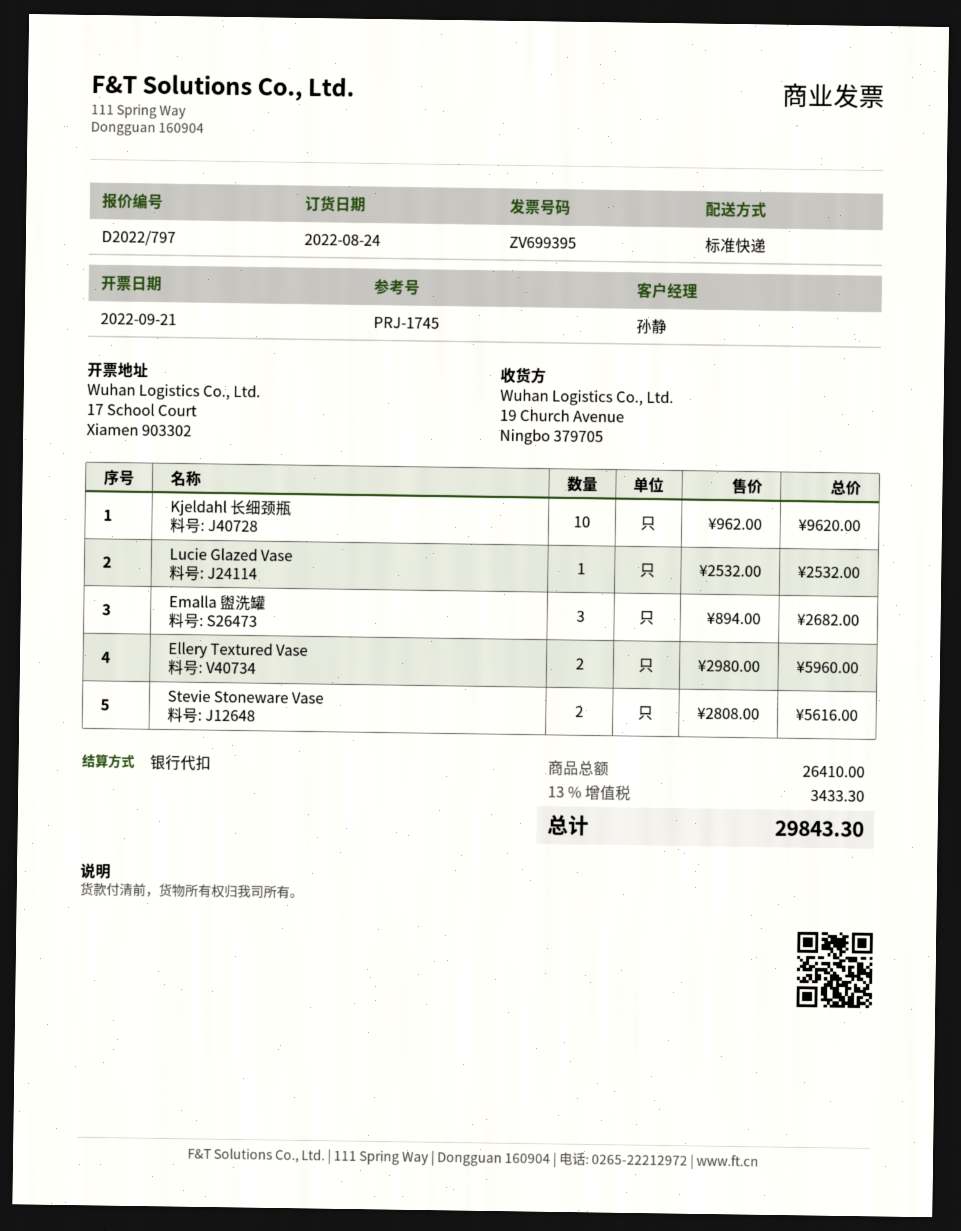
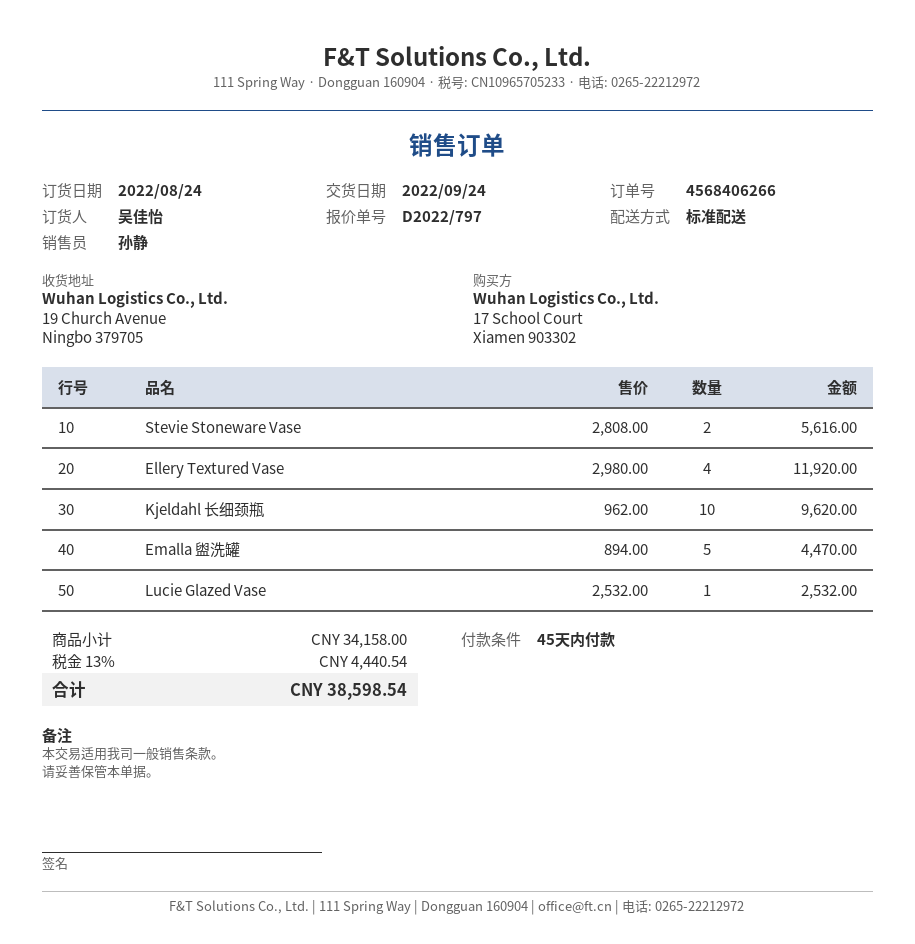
Emalla 盥洗罐: 3 x 894.00 = 2682.00 -> 5 x 894.00 = 4470.00
Ellery Textured Vase: 2 x 2980.00 = 5960.00 -> 4 x 2980.00 = 11920.00
subtotal: 26410.00 -> 34158.00
tax: 13% = 3433.30 -> 13% = 4440.54
total: 29843.30 -> 38598.54

